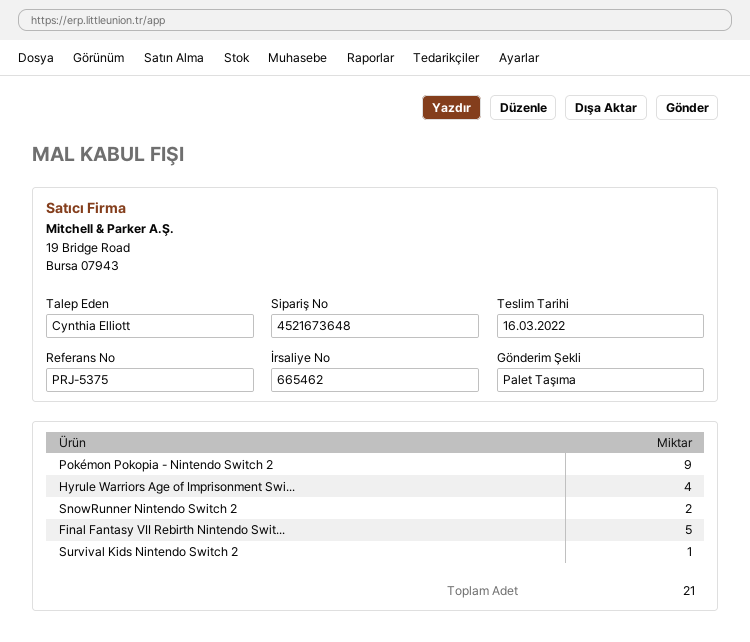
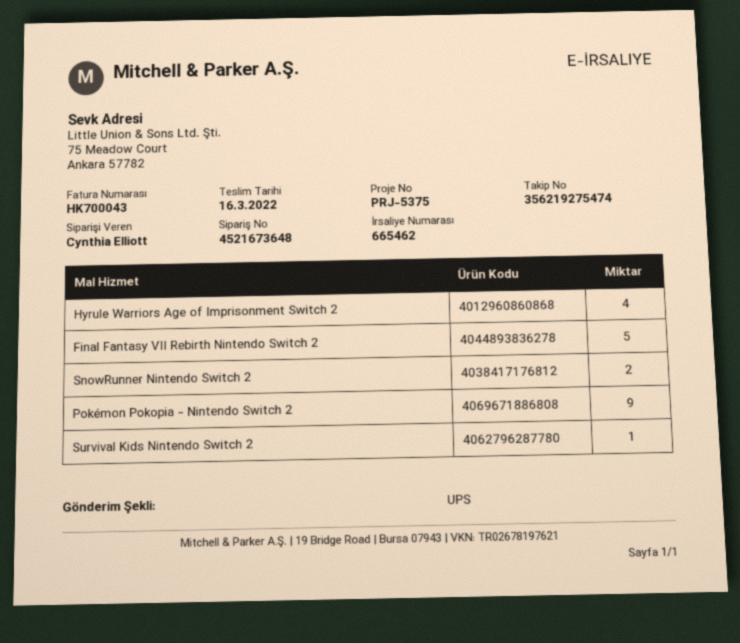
shipping method: pallet freight -> UPS

